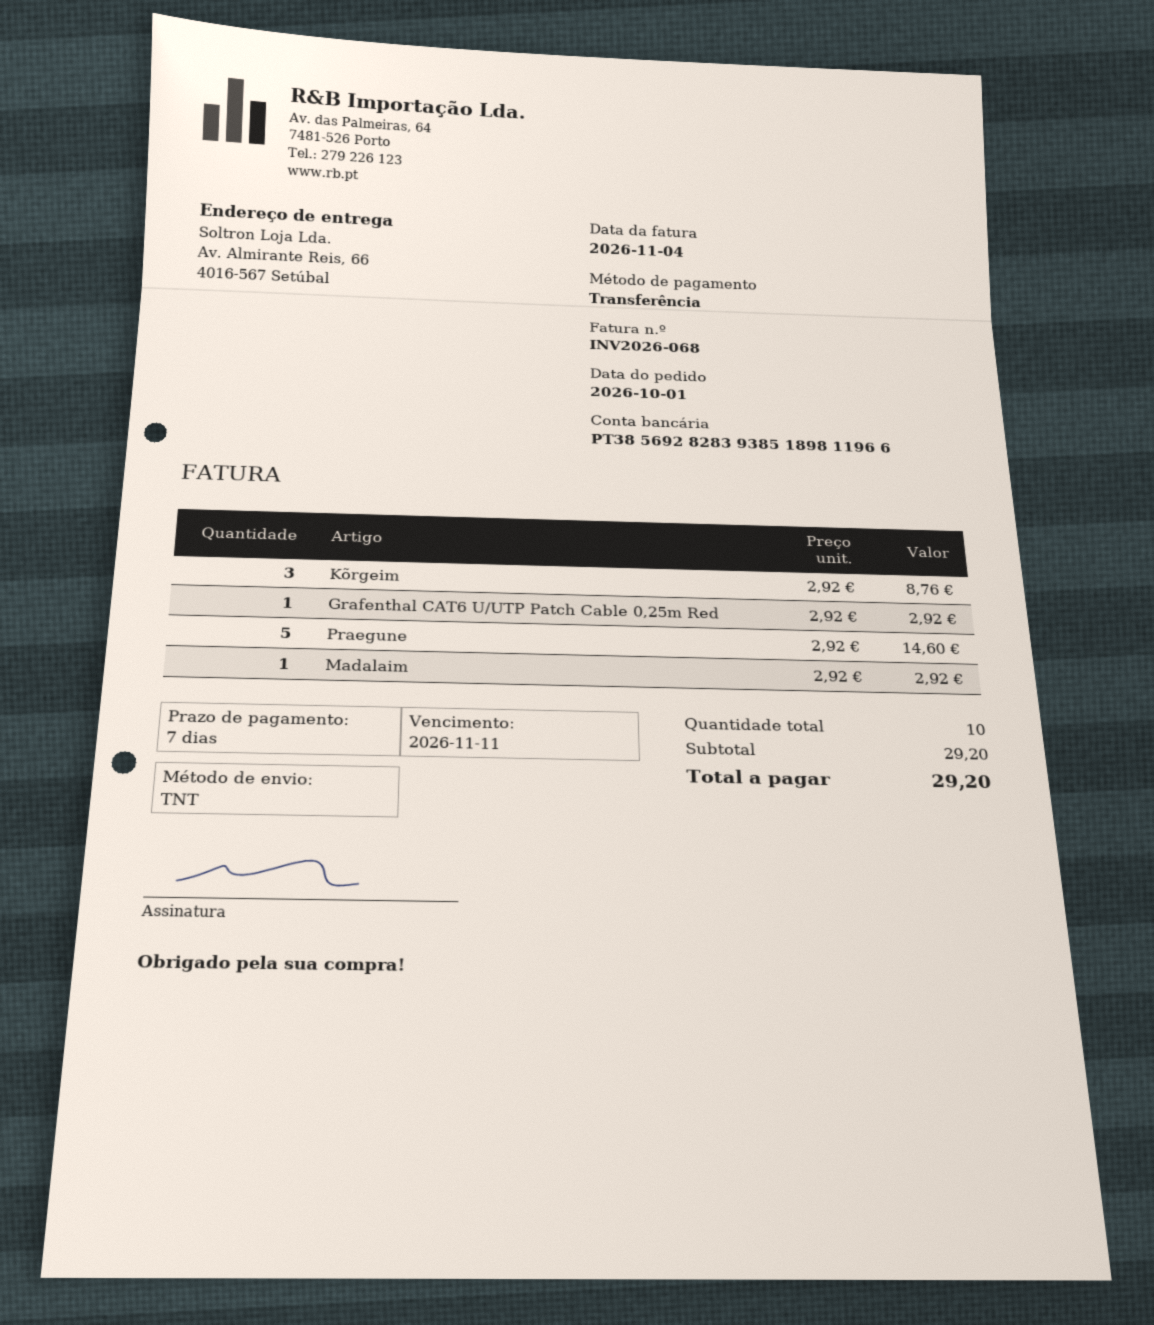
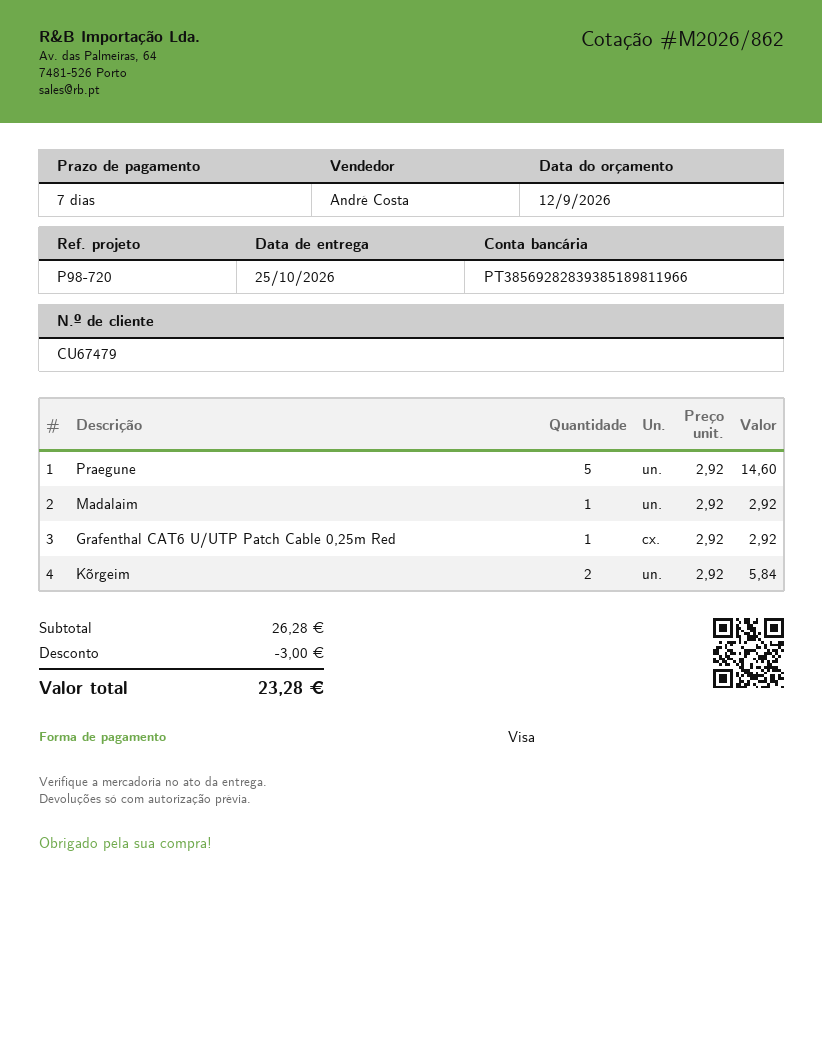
payment method: bank transfer -> Visa
Kõrgeim: 3 x 2.92 = 8.76 -> 2 x 2.92 = 5.84
subtotal: 29.20 -> 26.28
discount: none -> 3.00
total: 29.20 -> 23.28

